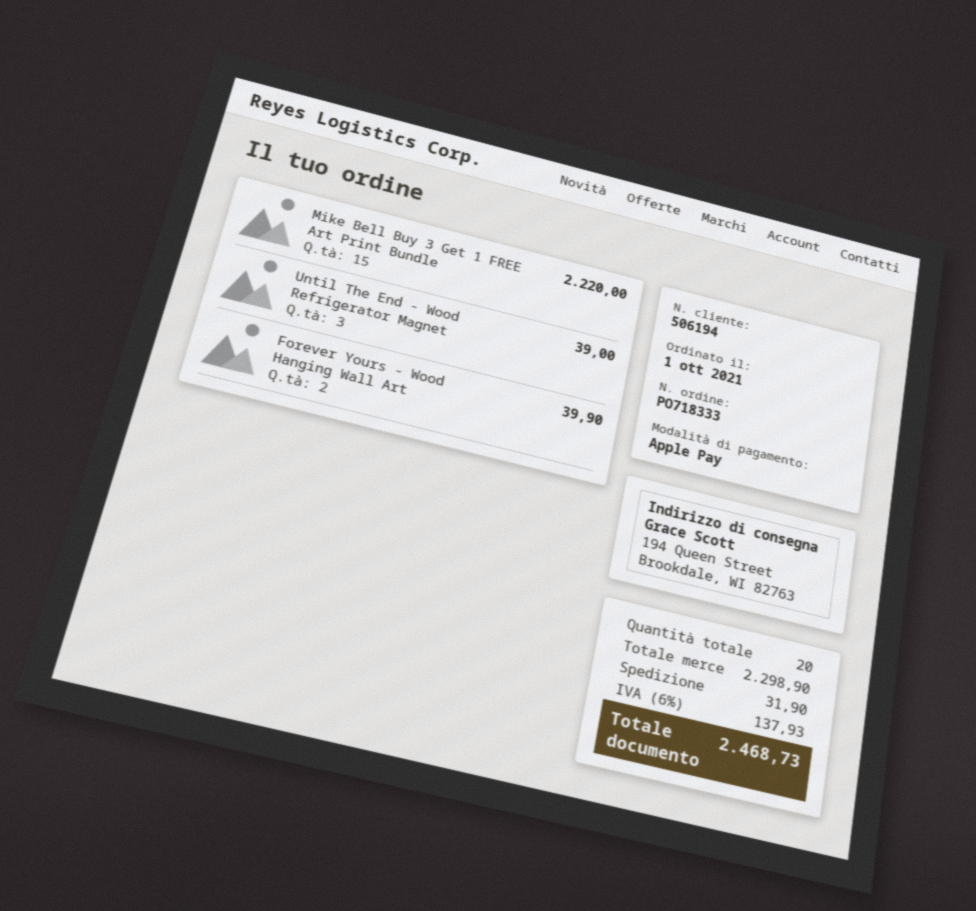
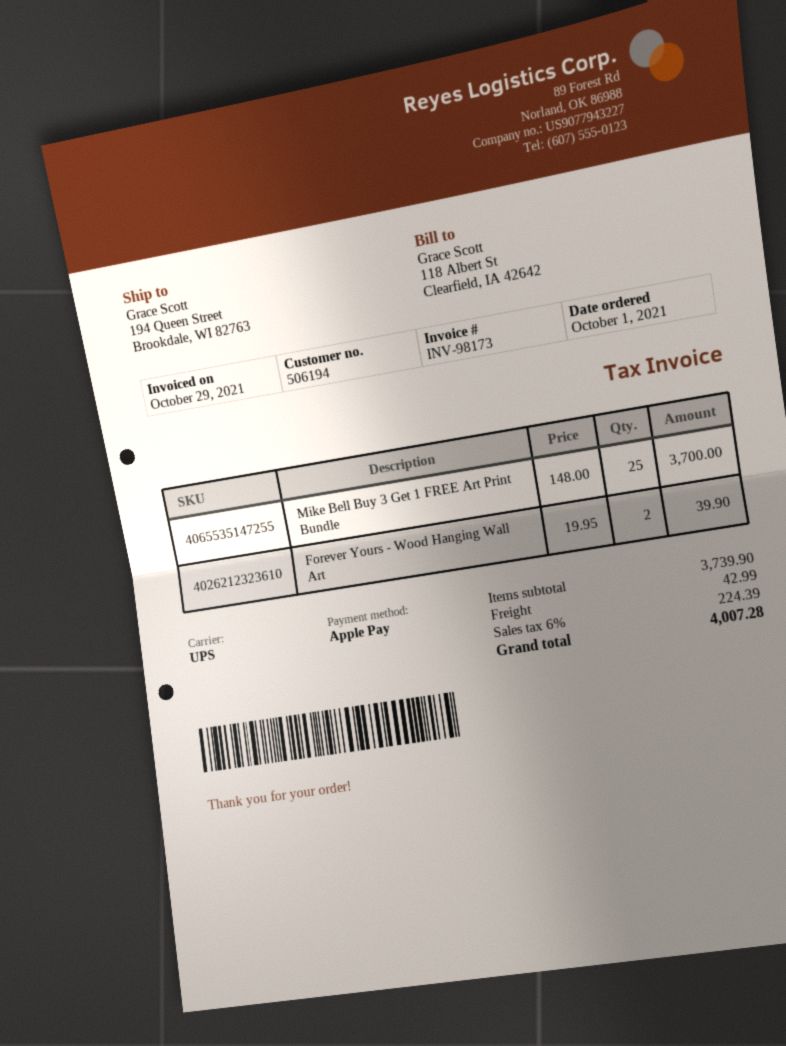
Mike Bell Buy 3 Get 1 FREE Art Print Bundle: 15 for 2220.00 -> 25 for 3700.00
Until The End - Wood Refrigerator Magnet: 3 for 39.00 -> none
subtotal: 2298.90 -> 3739.90
shipping: 31.90 -> 42.99
tax: 6% = 137.93 -> 6% = 224.39
total: 2468.73 -> 4007.28

